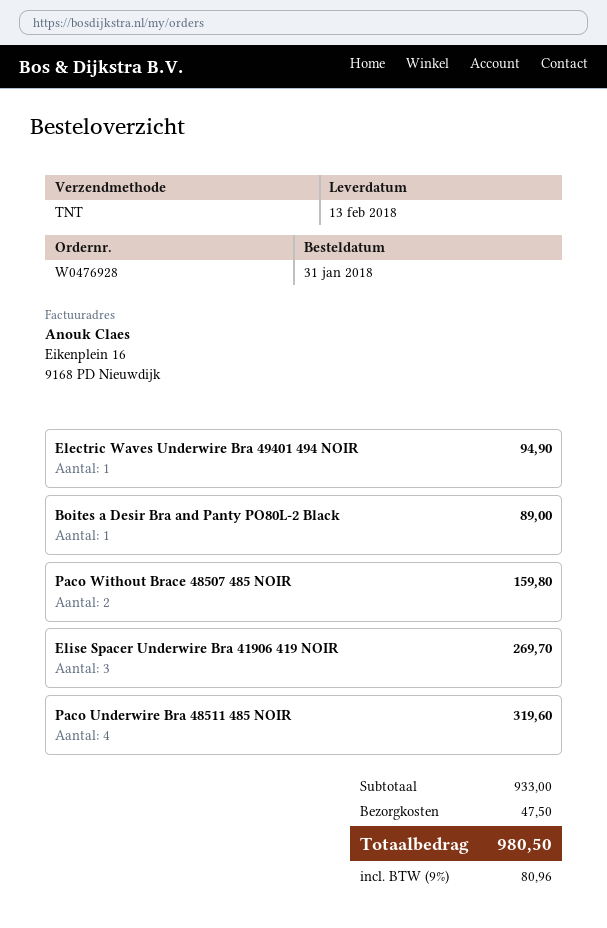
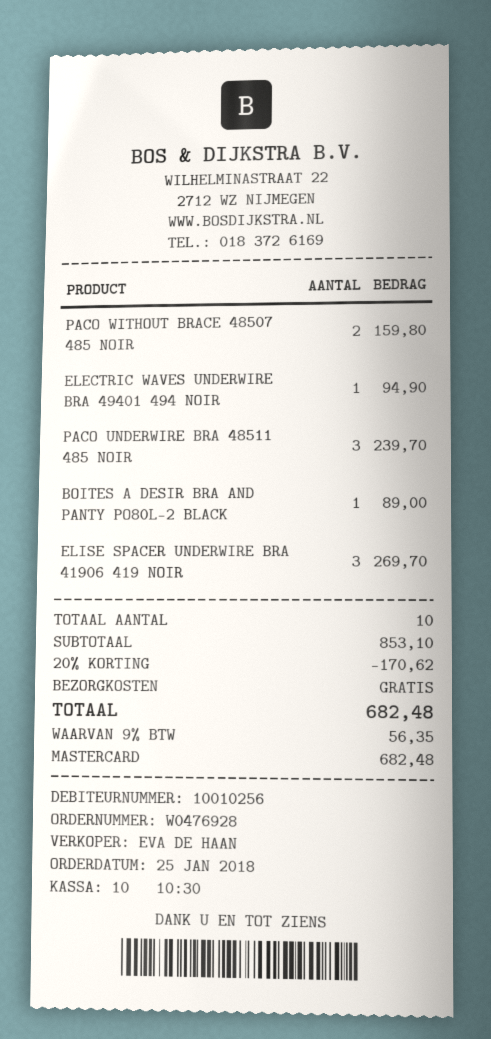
order date: 2018-01-31 -> 2018-01-25
Paco Underwire Bra 48511 485 NOIR: 4 for 319.60 -> 3 for 239.70
subtotal: 933.00 -> 853.10
discount: none -> 20% = 170.62
shipping: 47.50 -> 0.00
tax: 9% = 80.96 -> 9% = 56.35
total: 980.50 -> 682.48

